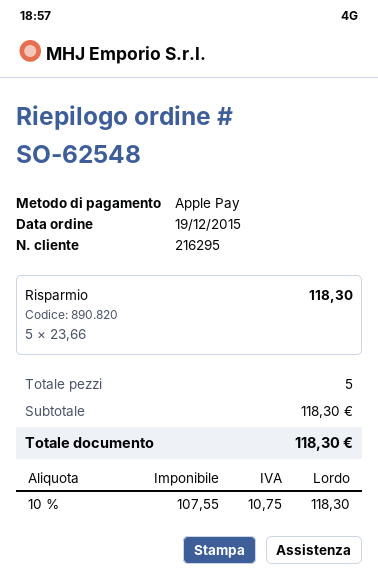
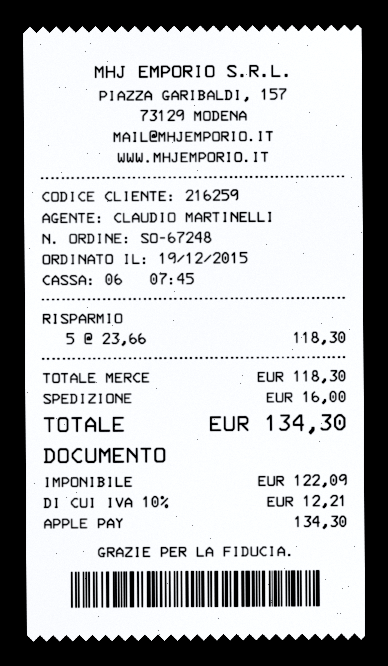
order number: SO-62548 -> SO-67248
customer number: 216295 -> 216259
shipping: none -> 16.00
net: 107.55 -> 122.09
tax: 10% = 10.75 -> 10% = 12.21
total: 118.30 -> 134.30

